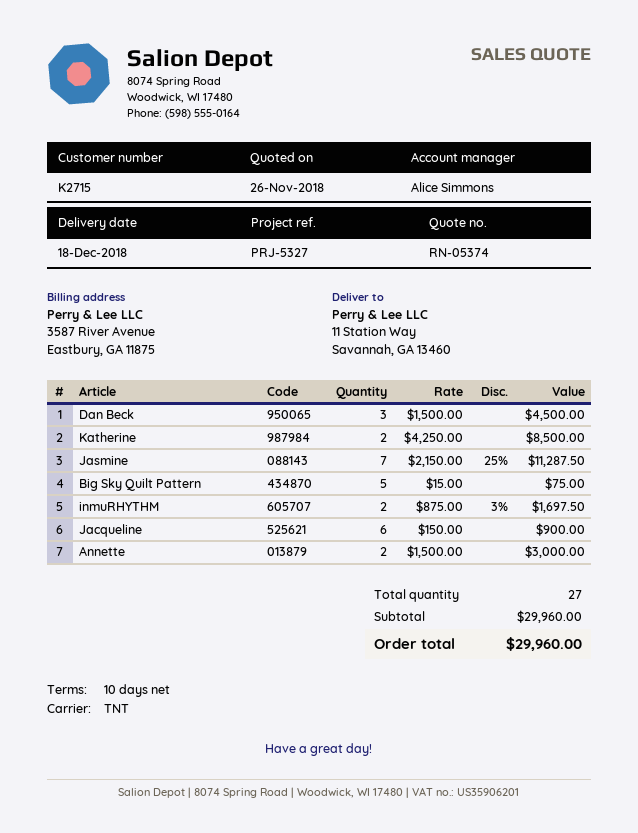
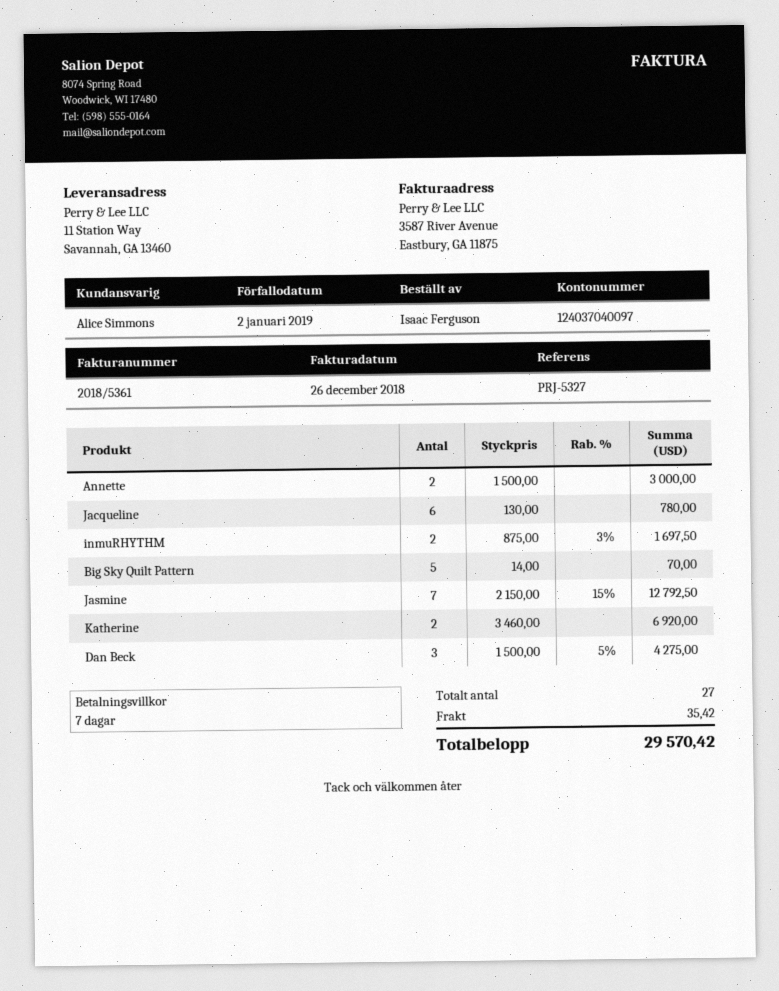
payment terms: 10 days -> 7 days
Dan Beck: 3 x 1500.00 = 4500.00 -> 3 x 1500.00 - 5% = 4275.00
Katherine: 2 x 4250.00 = 8500.00 -> 2 x 3460.00 = 6920.00
Jasmine: 7 x 2150.00 - 25% = 11287.50 -> 7 x 2150.00 - 15% = 12792.50
Big Sky Quilt Pattern: 5 x 15.00 = 75.00 -> 5 x 14.00 = 70.00
Jacqueline: 6 x 150.00 = 900.00 -> 6 x 130.00 = 780.00
shipping: none -> 35.42
total: 29960.00 -> 29570.42

